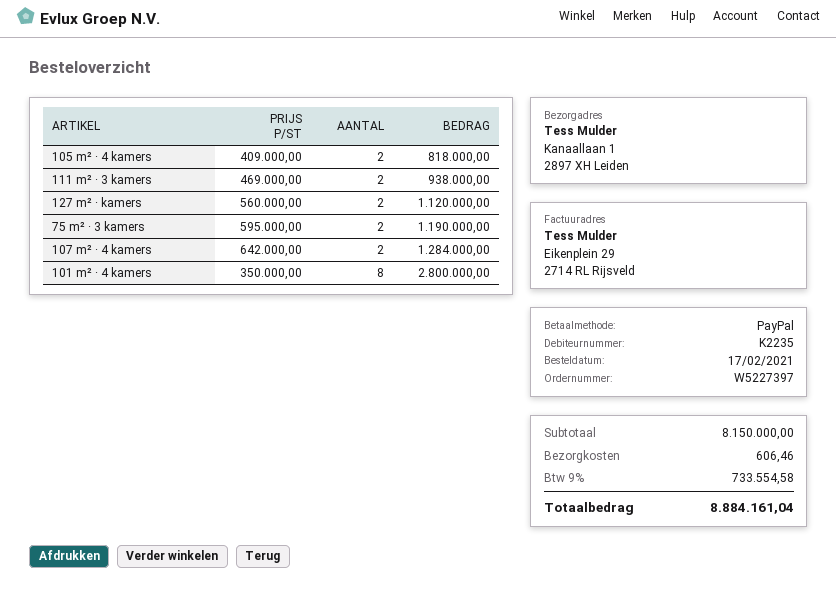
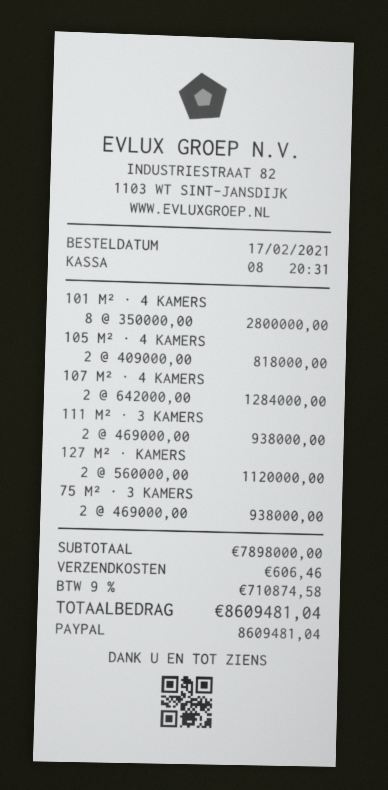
75 m² · 3 kamers: 2 x 595000.00 = 1190000.00 -> 2 x 469000.00 = 938000.00
subtotal: 8150000.00 -> 7898000.00
tax: 9% = 733554.58 -> 9% = 710874.58
total: 8884161.04 -> 8609481.04

